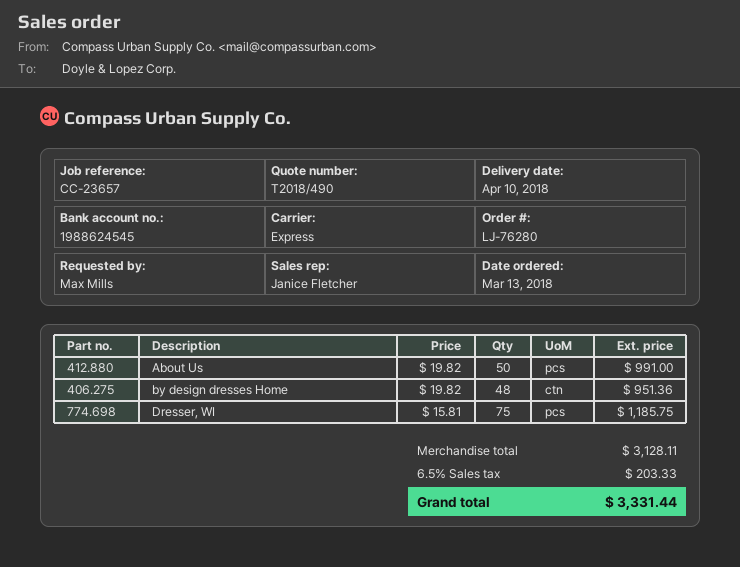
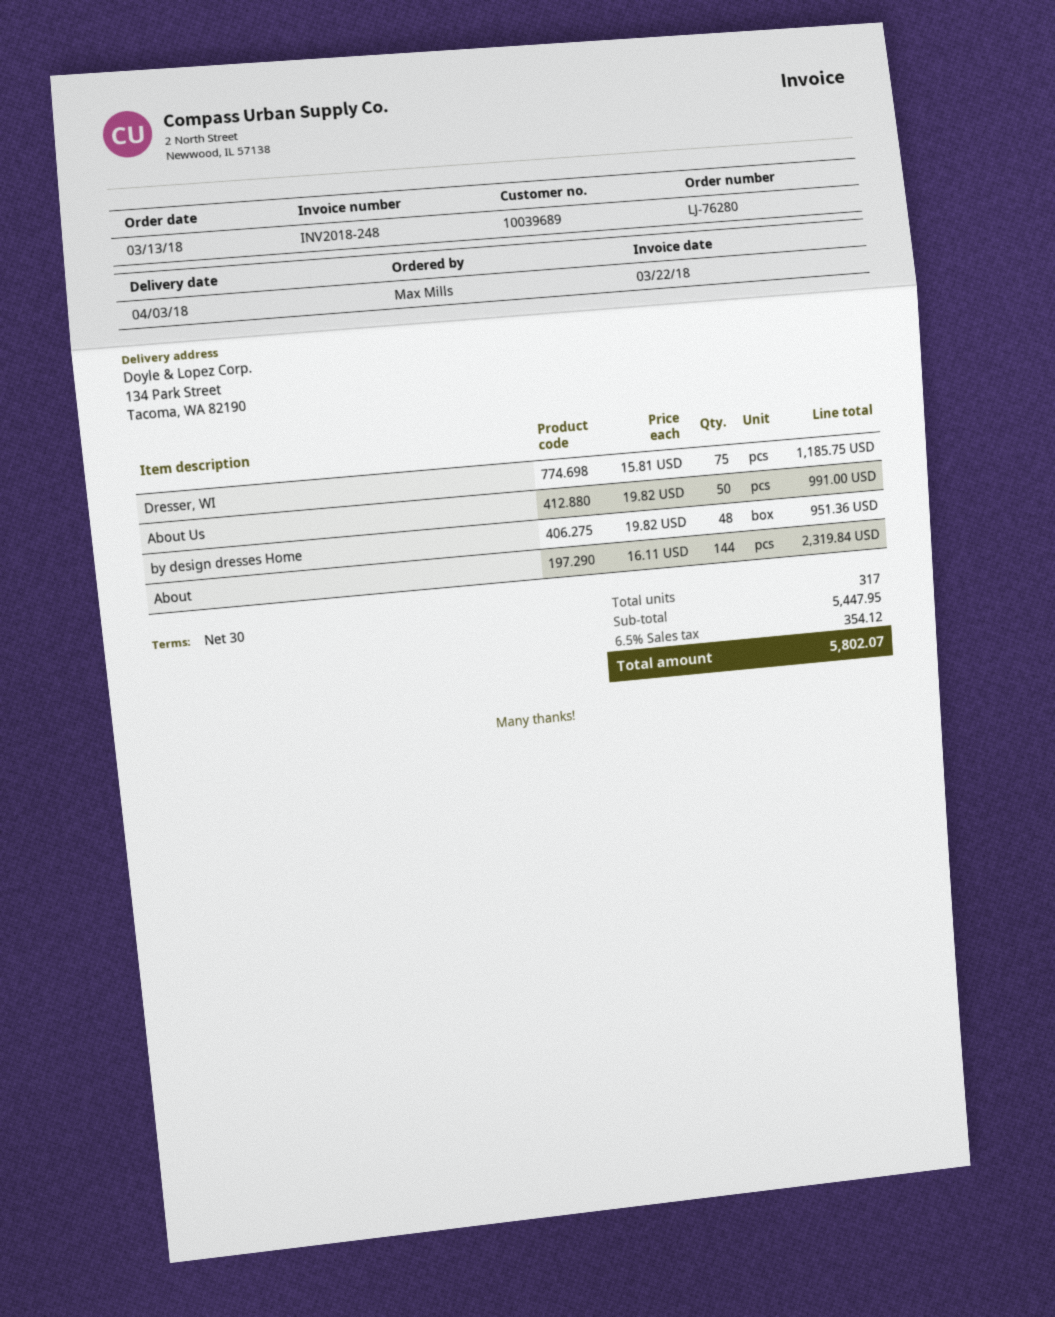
delivery date: 2018-04-10 -> 2018-04-03
About: none -> 144 x 16.11 = 2319.84
subtotal: 3128.11 -> 5447.95
tax: 6.5% = 203.33 -> 6.5% = 354.12
total: 3331.44 -> 5802.07

